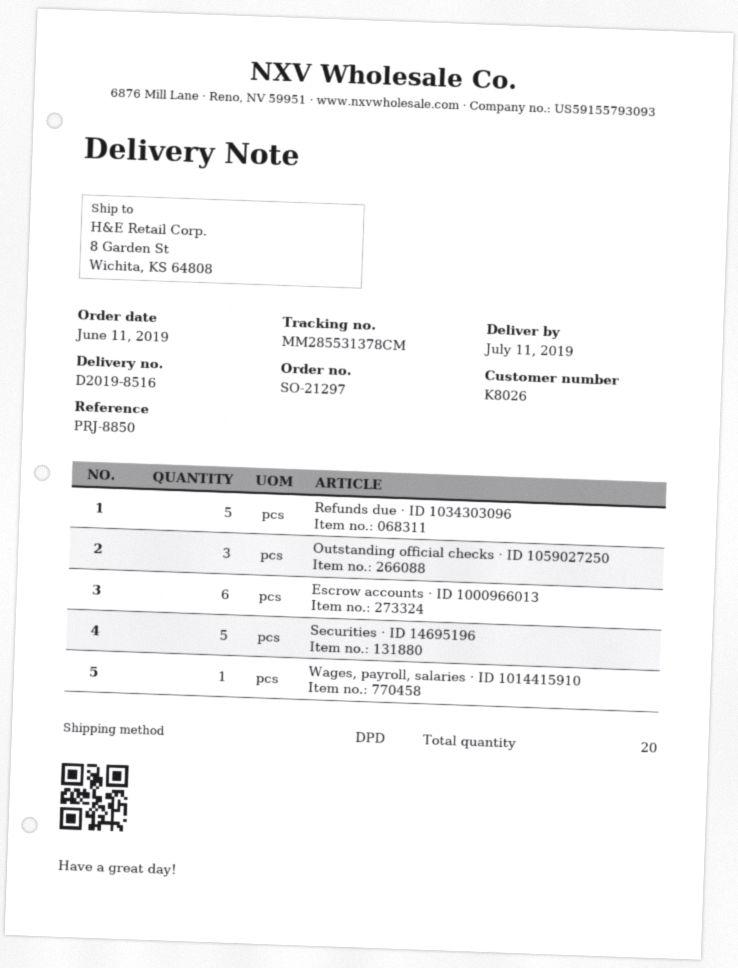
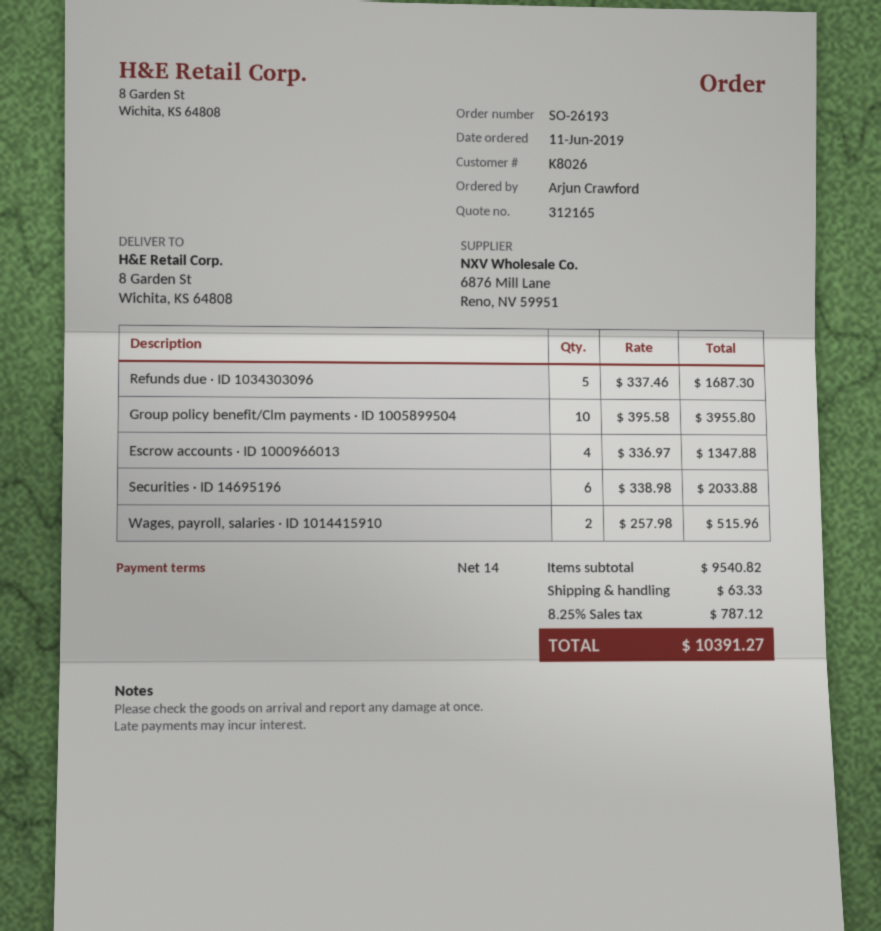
order number: SO-21297 -> SO-26193
Outstanding official checks · ID 1059027250: 3 -> none
Escrow accounts · ID 1000966013: 6 -> 4
Securities · ID 14695196: 5 -> 6
Wages, payroll, salaries · ID 1014415910: 1 -> 2
Group policy benefit/Clm payments · ID 1005899504: none -> 10

